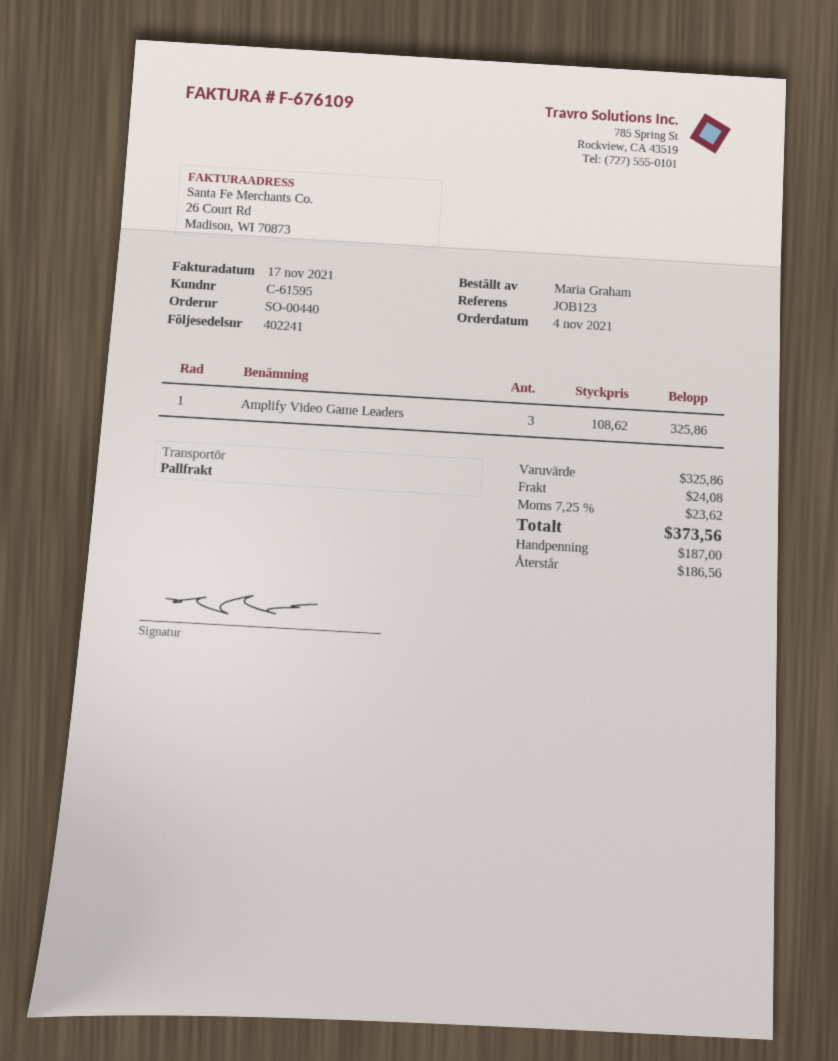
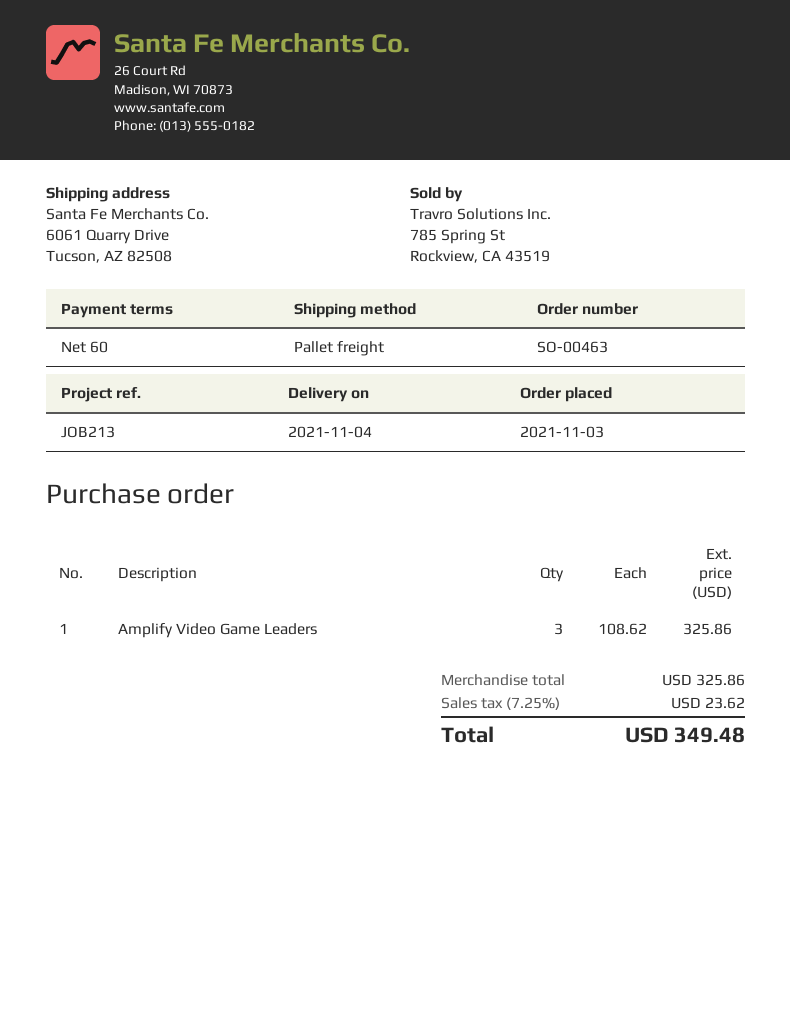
order number: SO-00440 -> SO-00463
order date: 2021-11-04 -> 2021-11-03
reference: JOB123 -> JOB213
shipping: 24.08 -> none
total: 373.56 -> 349.48

